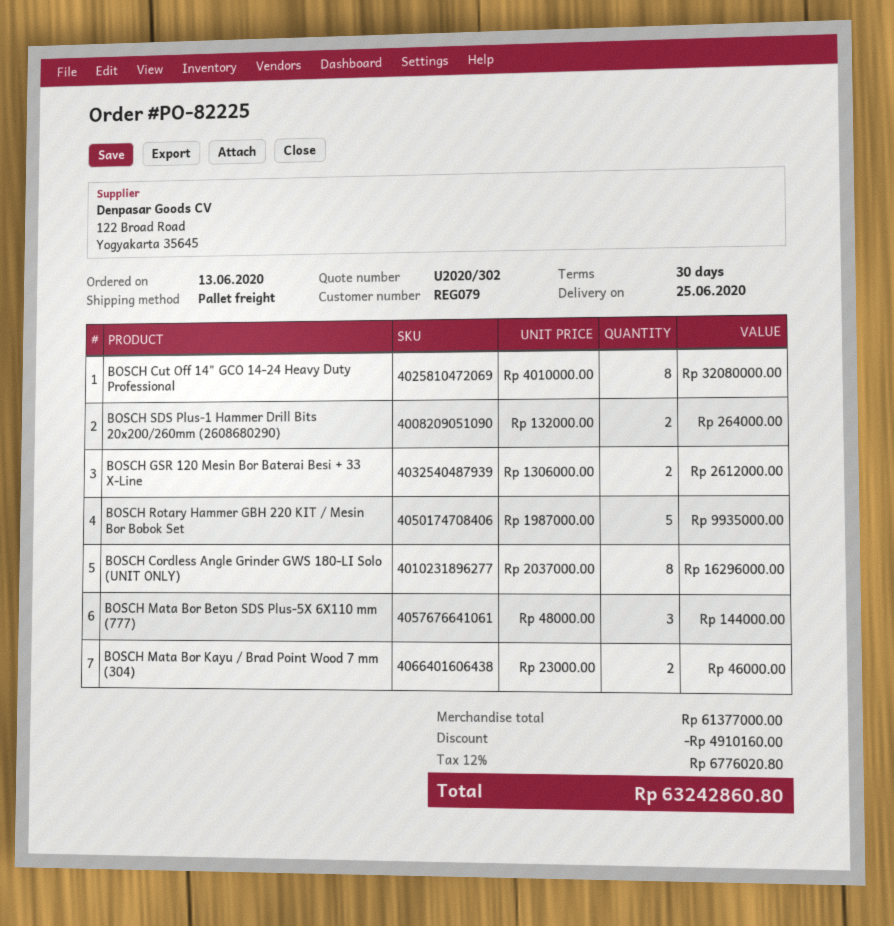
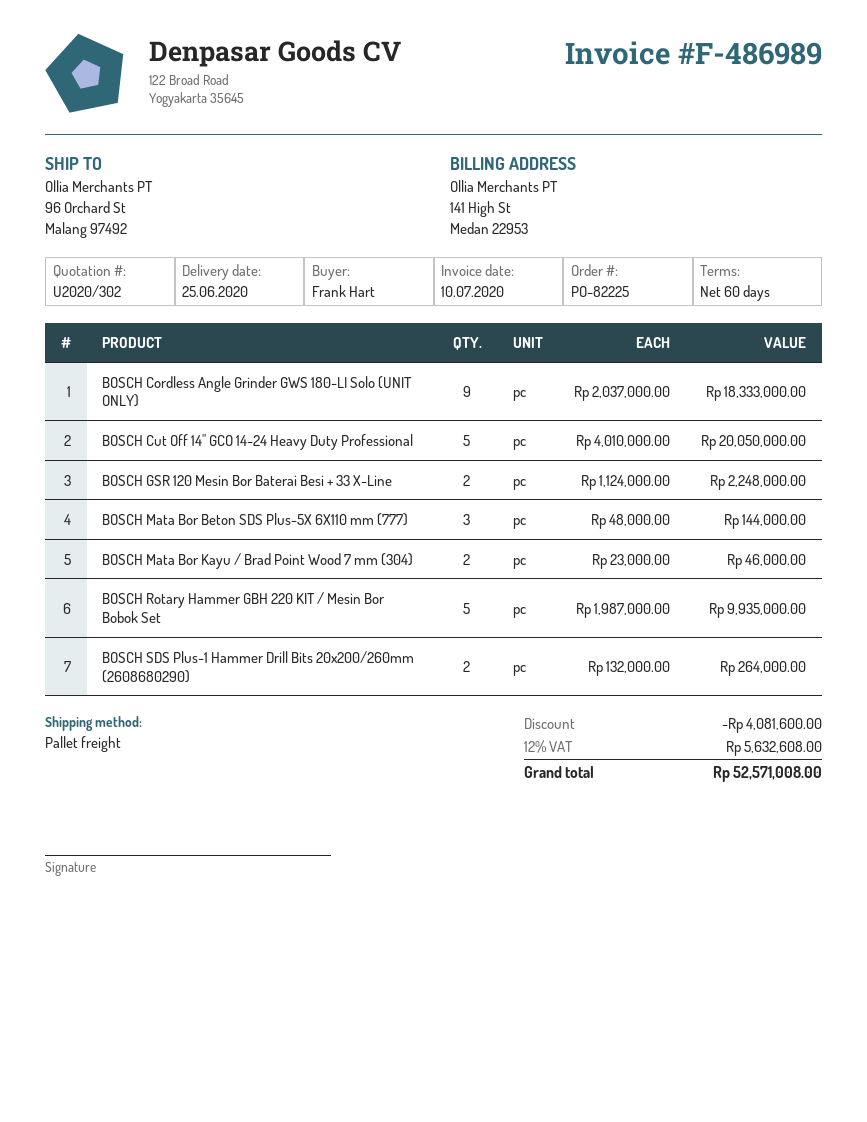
payment terms: 30 days -> 60 days
BOSCH Cut Off 14" GCO 14-24 Heavy Duty Professional: 8 x 4010000.00 = 32080000.00 -> 5 x 4010000.00 = 20050000.00
BOSCH GSR 120 Mesin Bor Baterai Besi + 33 X-Line: 2 x 1306000.00 = 2612000.00 -> 2 x 1124000.00 = 2248000.00
BOSCH Cordless Angle Grinder GWS 180-LI Solo (UNIT ONLY): 8 x 2037000.00 = 16296000.00 -> 9 x 2037000.00 = 18333000.00
discount: 4910160.00 -> 4081600.00
tax: 12% = 6776020.80 -> 12% = 5632608.00
total: 63242860.80 -> 52571008.00

